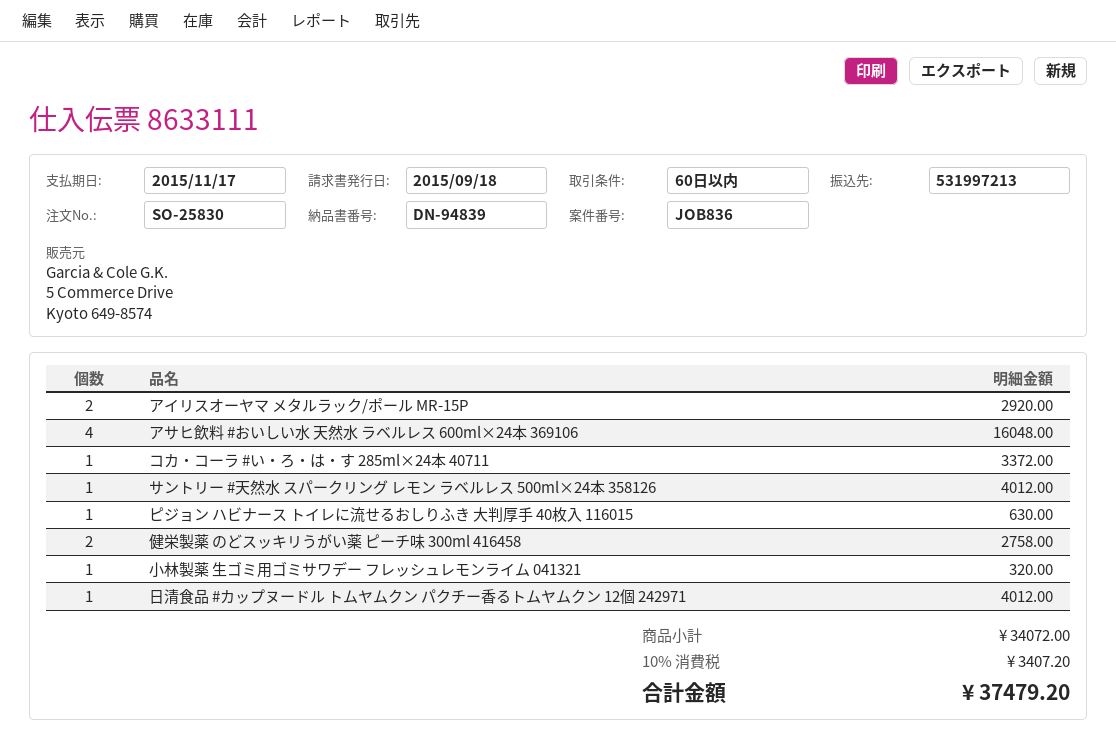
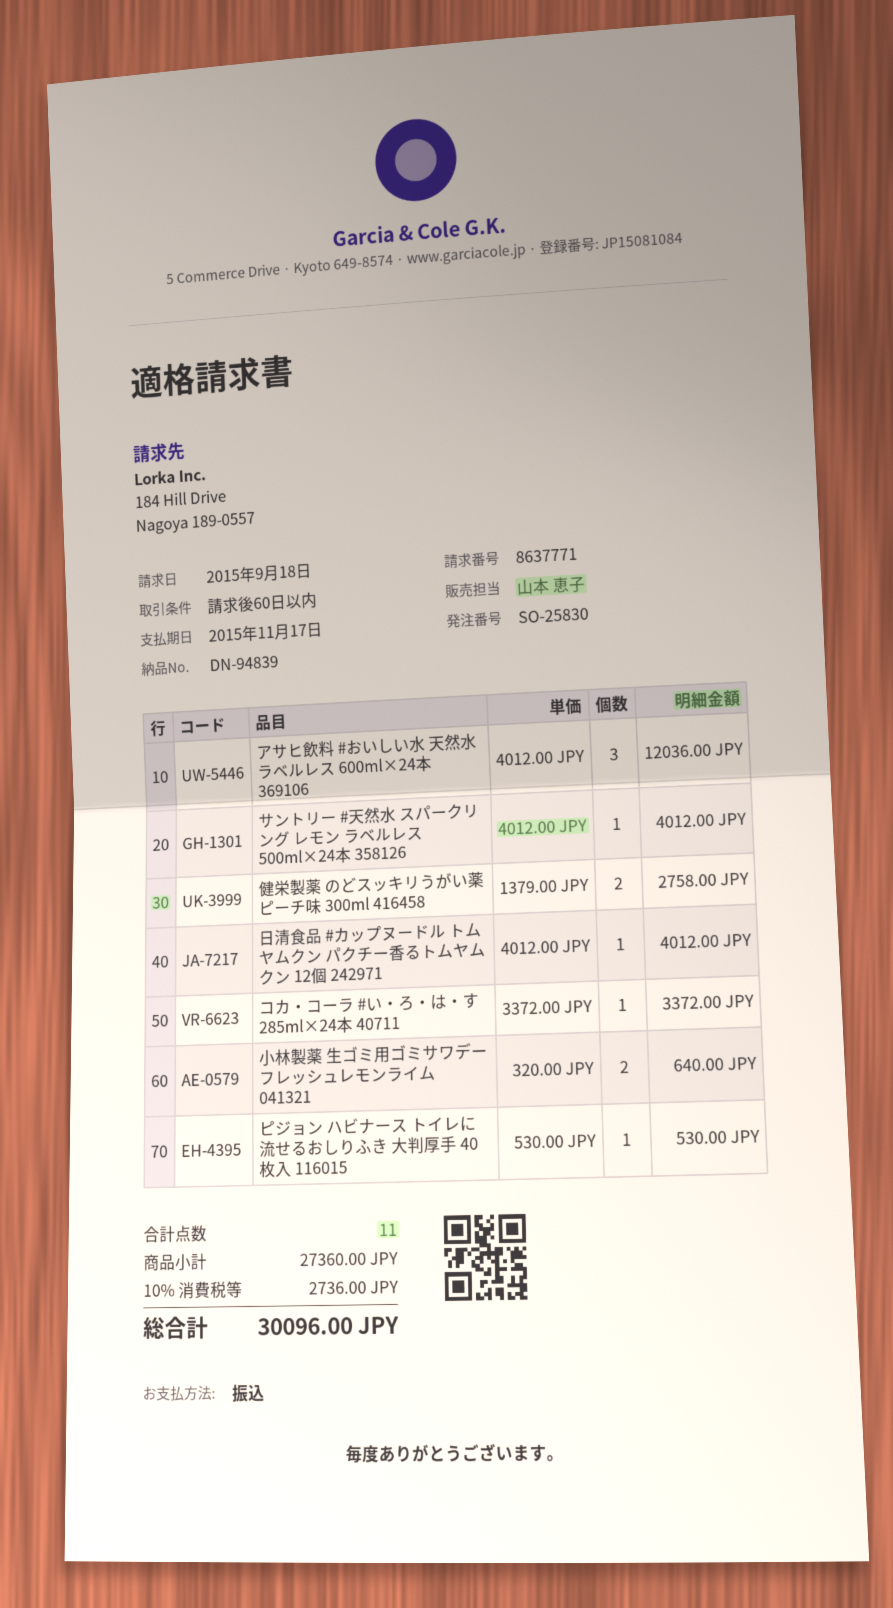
invoice number: 8633111 -> 8637771
アイリスオーヤマ メタルラック/ポール MR-15P: 2 for 2920.00 -> none
アサヒ飲料 #おいしい水 天然水 ラベルレス 600ml×24本 369106: 4 for 16048.00 -> 3 for 12036.00
ピジョン ハビナース トイレに流せるおしりふき 大判厚手 40枚入 116015: 1 for 630.00 -> 1 for 530.00
小林製薬 生ゴミ用ゴミサワデー フレッシュレモンライム 041321: 1 for 320.00 -> 2 for 640.00
subtotal: 34072.00 -> 27360.00
tax: 10% = 3407.20 -> 10% = 2736.00
total: 37479.20 -> 30096.00

